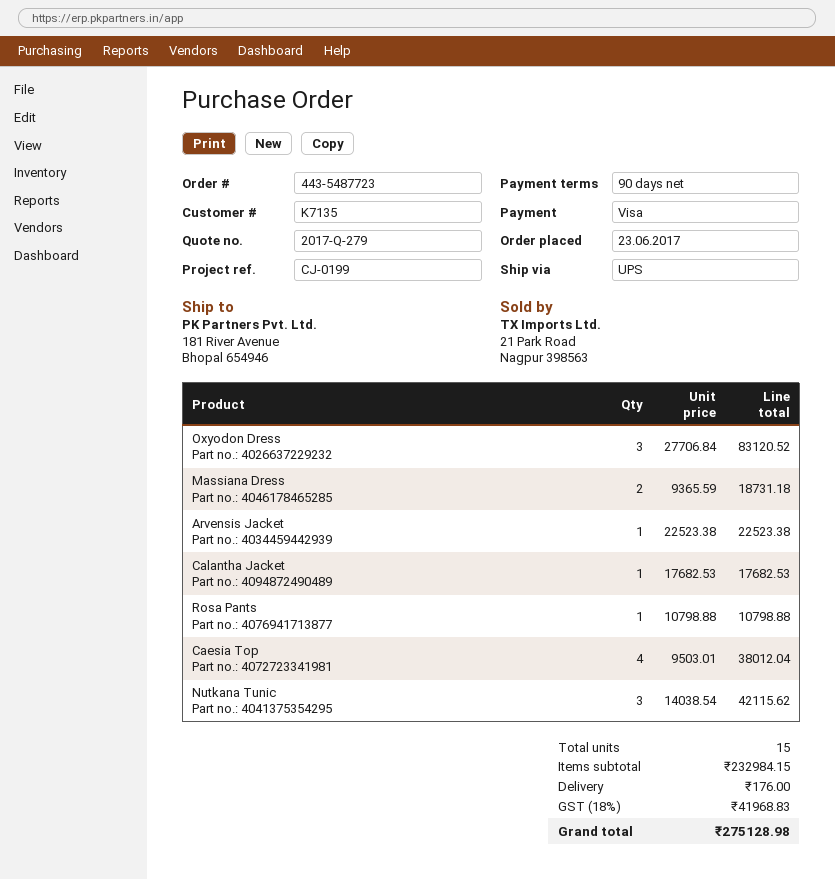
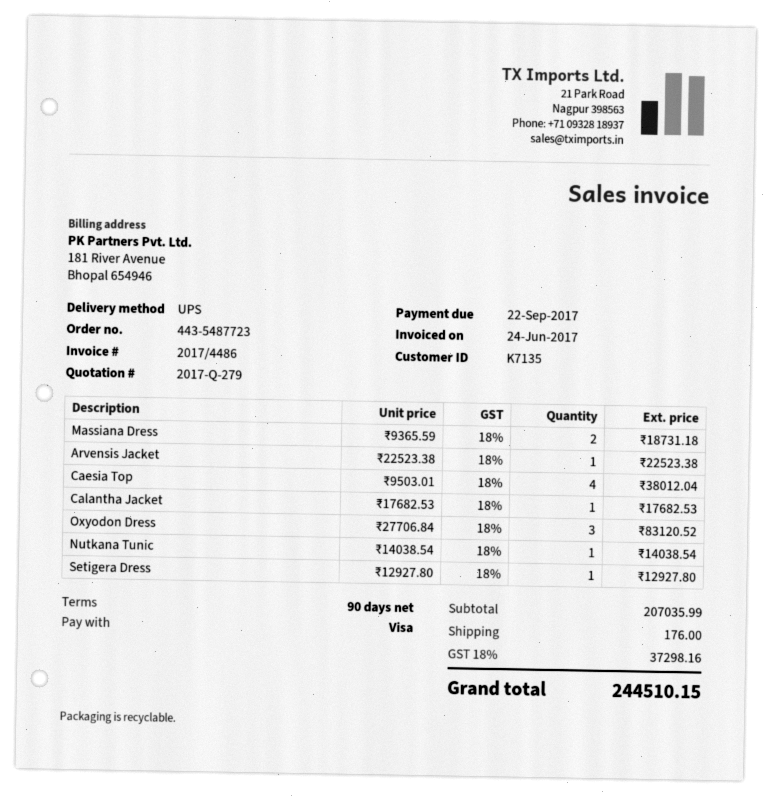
Rosa Pants: 1 x 10798.88 = 10798.88 -> none
Nutkana Tunic: 3 x 14038.54 = 42115.62 -> 1 x 14038.54 = 14038.54
Setigera Dress: none -> 1 x 12927.80 = 12927.80
subtotal: 232984.15 -> 207035.99
tax: 18% = 41968.83 -> 18% = 37298.16
total: 275128.98 -> 244510.15

